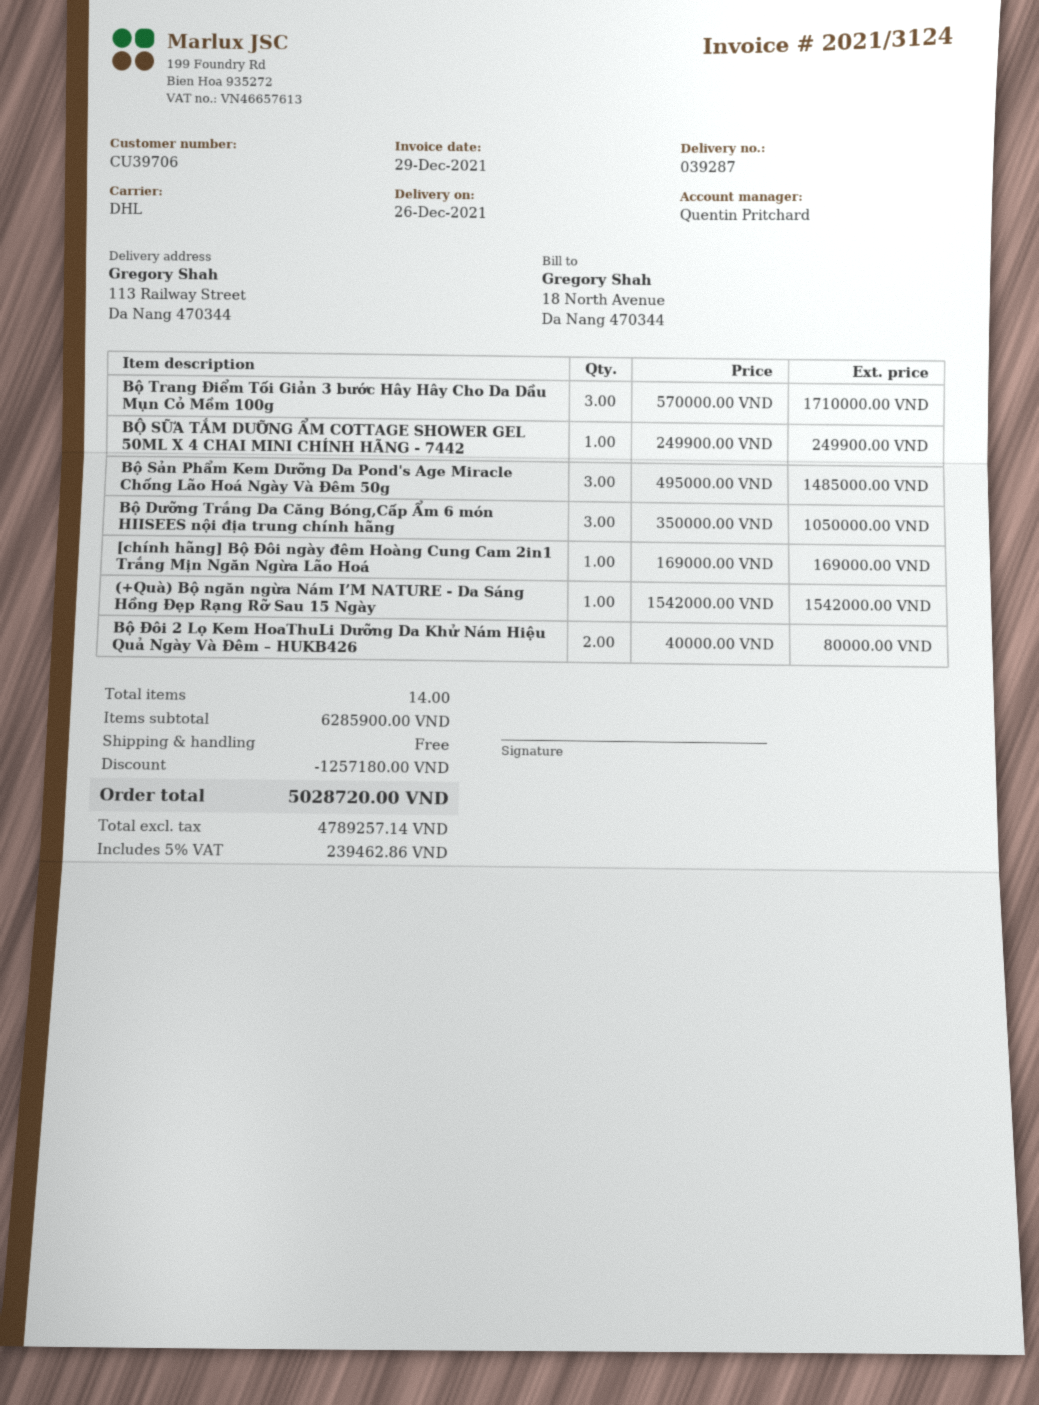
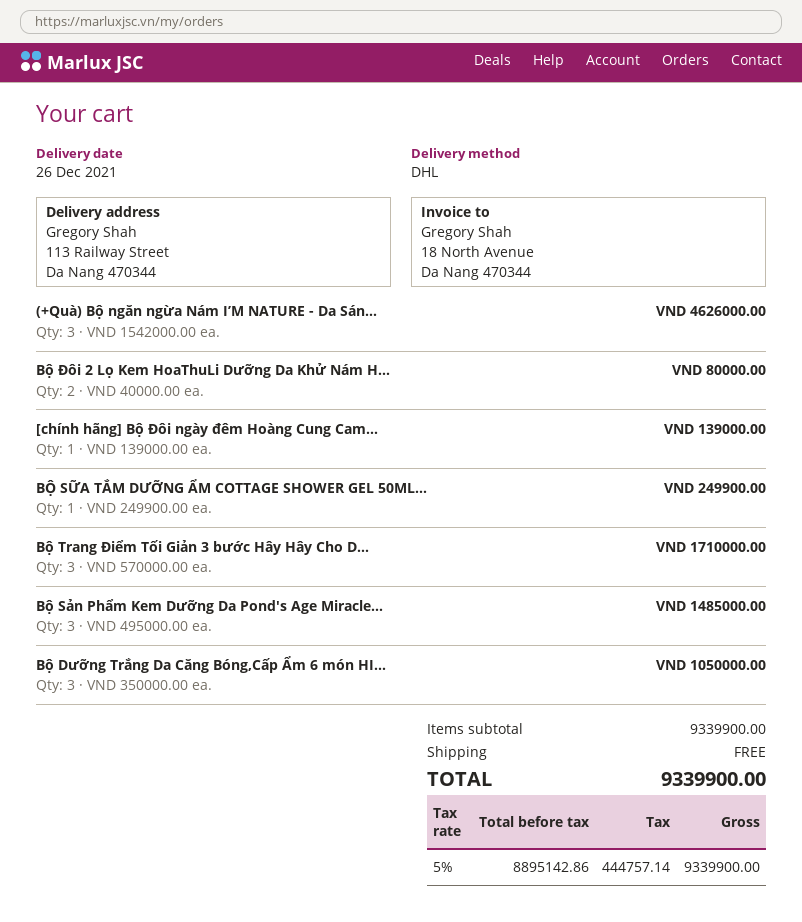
[chính hãng] Bộ Đôi ngày đêm Hoàng Cung Cam 2in1 Trắng Mịn Ngăn Ngừa Lão Hoá: 1 x 169000.00 = 169000.00 -> 1 x 139000.00 = 139000.00
(+Quà) Bộ ngăn ngừa Nám I’M NATURE - Da Sáng Hồng Đẹp Rạng Rỡ Sau 15 Ngày: 1 x 1542000.00 = 1542000.00 -> 3 x 1542000.00 = 4626000.00
subtotal: 6285900.00 -> 9339900.00
discount: 1257180.00 -> none
net: 4789257.14 -> 8895142.86
tax: 5% = 239462.86 -> 5% = 444757.14
total: 5028720.00 -> 9339900.00

